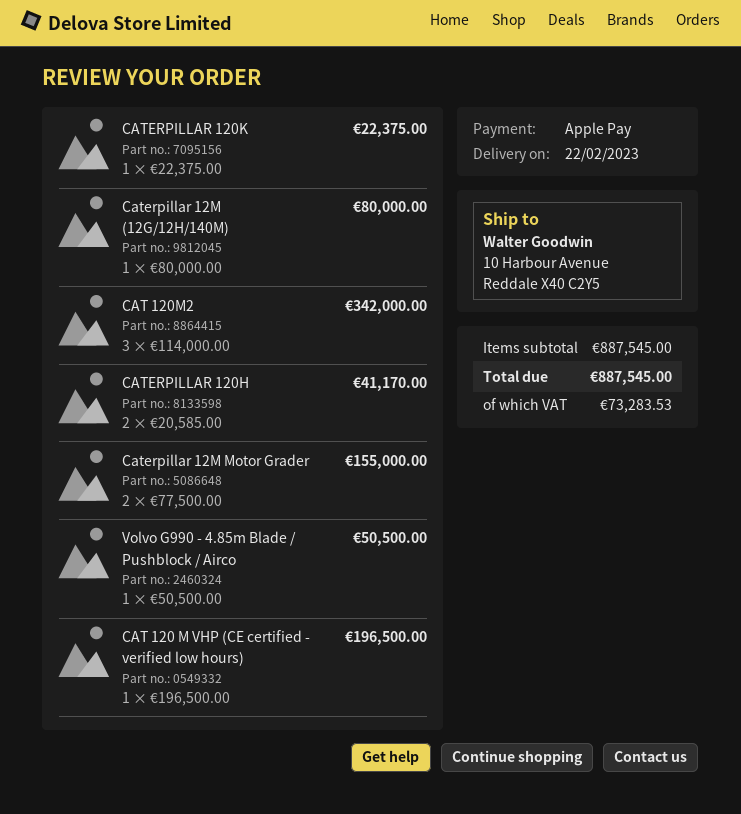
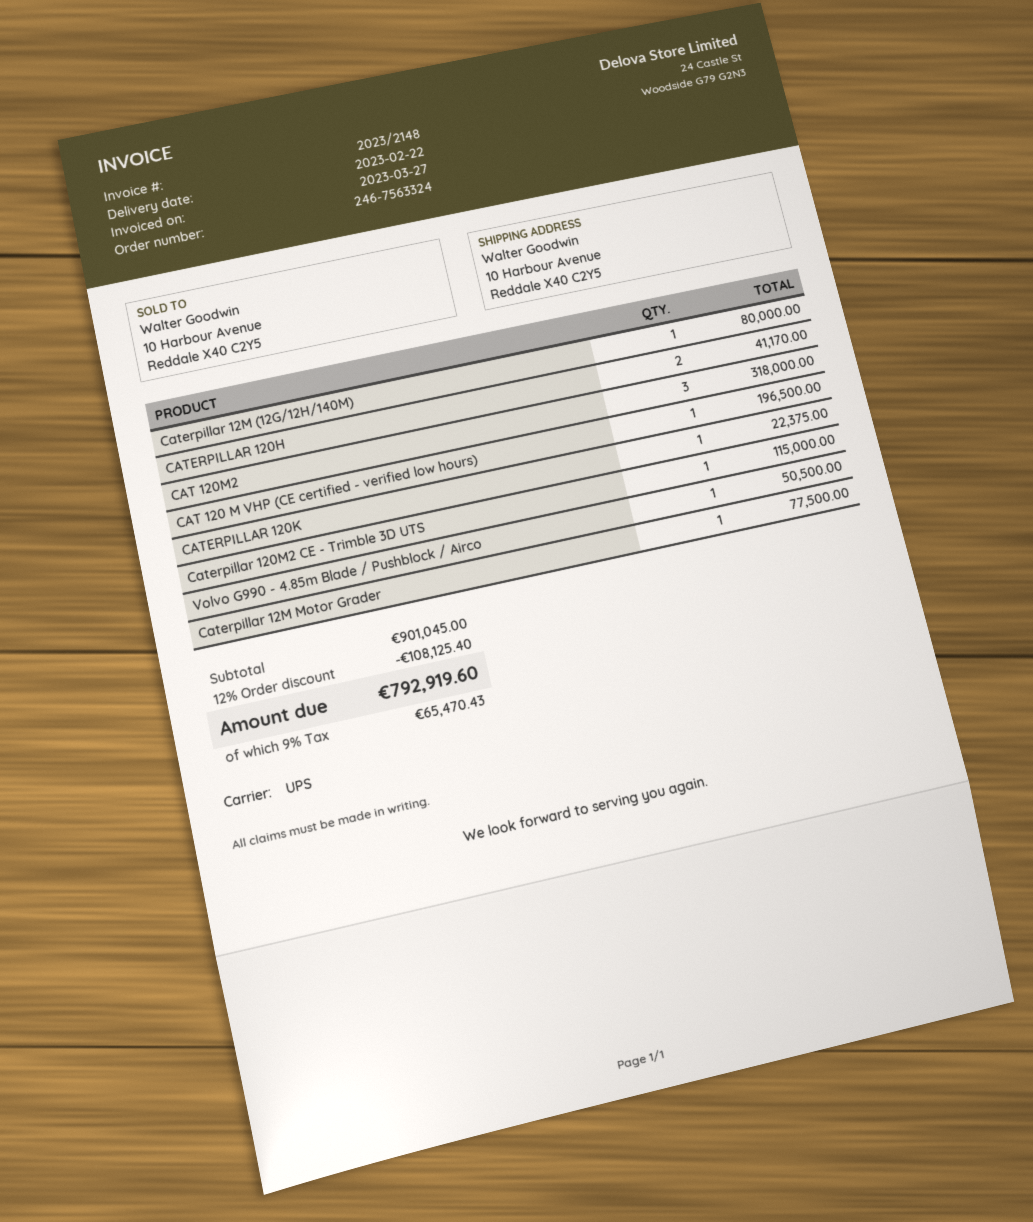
CAT 120M2: 3 for 342000.00 -> 3 for 318000.00
Caterpillar 12M Motor Grader: 2 for 155000.00 -> 1 for 77500.00
Caterpillar 120M2 CE - Trimble 3D UTS: none -> 1 for 115000.00
subtotal: 887545.00 -> 901045.00
discount: none -> 12% = 108125.40
tax: 73283.53 -> 65470.43
total: 887545.00 -> 792919.60

